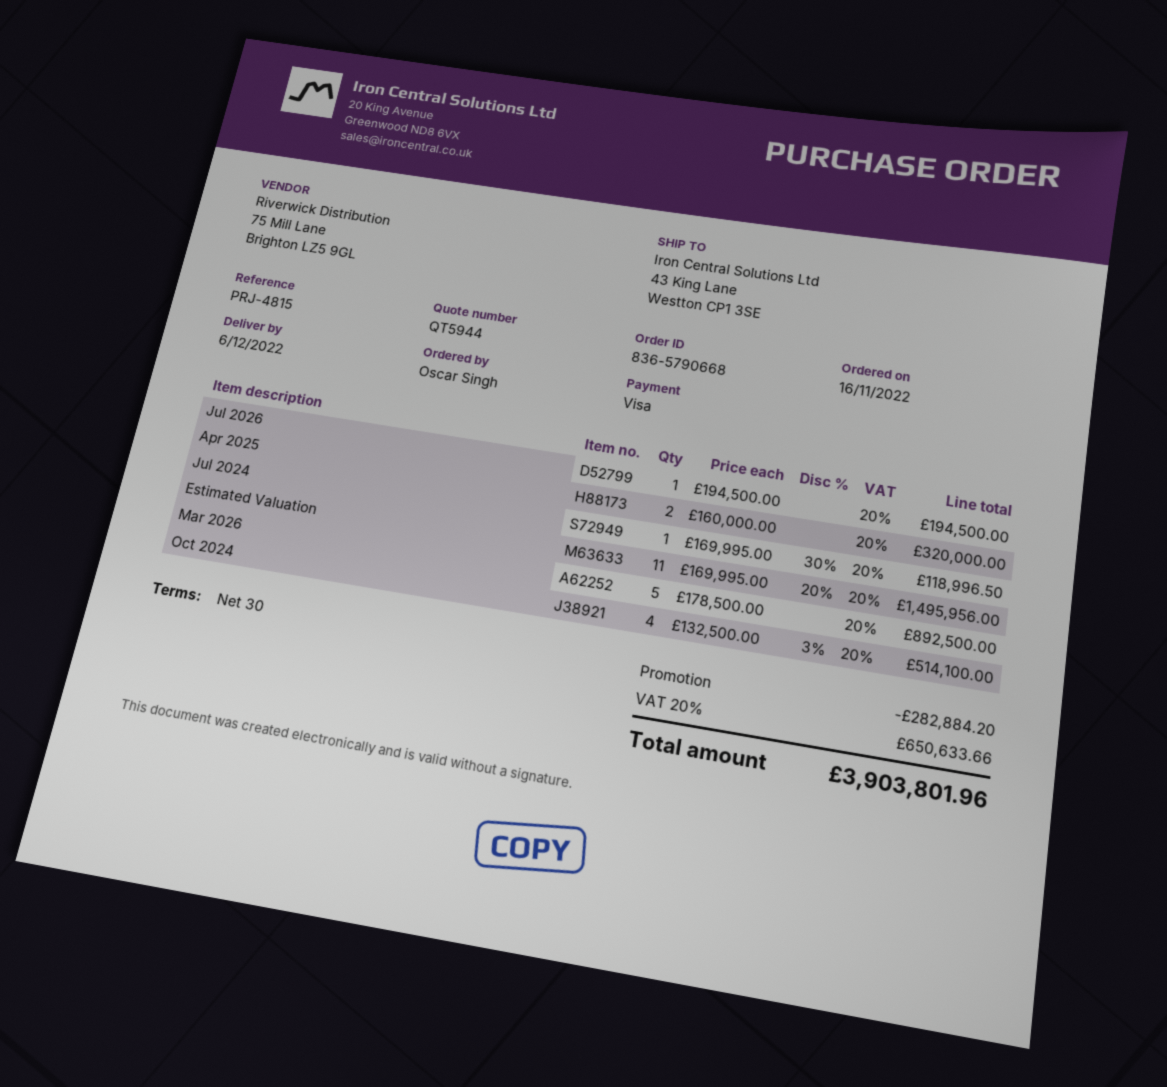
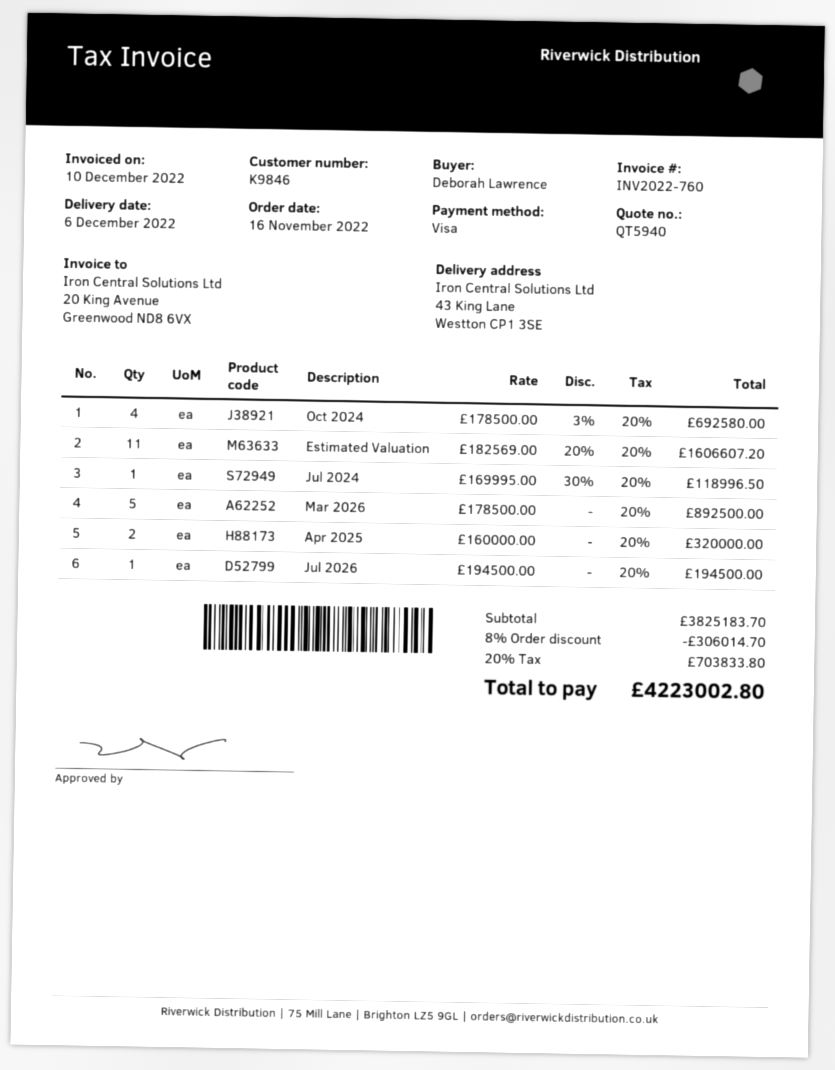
quote number: QT5944 -> QT5940
ordered by: Oscar Singh -> Deborah Lawrence
Estimated Valuation: 11 x 169995.00 - 20% = 1495956.00 -> 11 x 182569.00 - 20% = 1606607.20
Oct 2024: 4 x 132500.00 - 3% = 514100.00 -> 4 x 178500.00 - 3% = 692580.00
discount: 282884.20 -> 306014.70
tax: 20% = 650633.66 -> 20% = 703833.80
total: 3903801.96 -> 4223002.80

